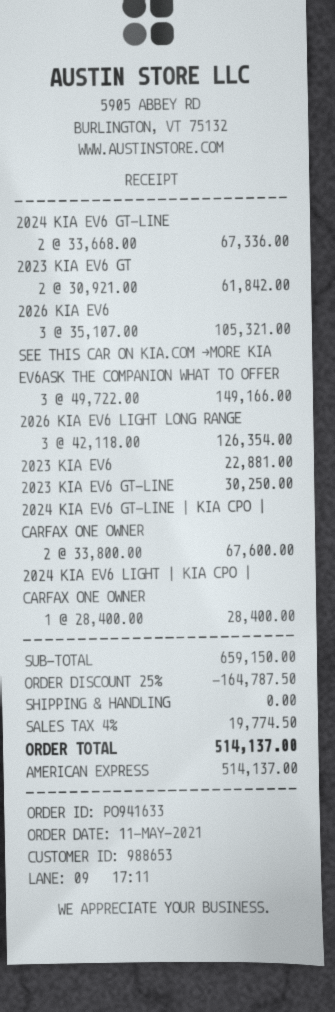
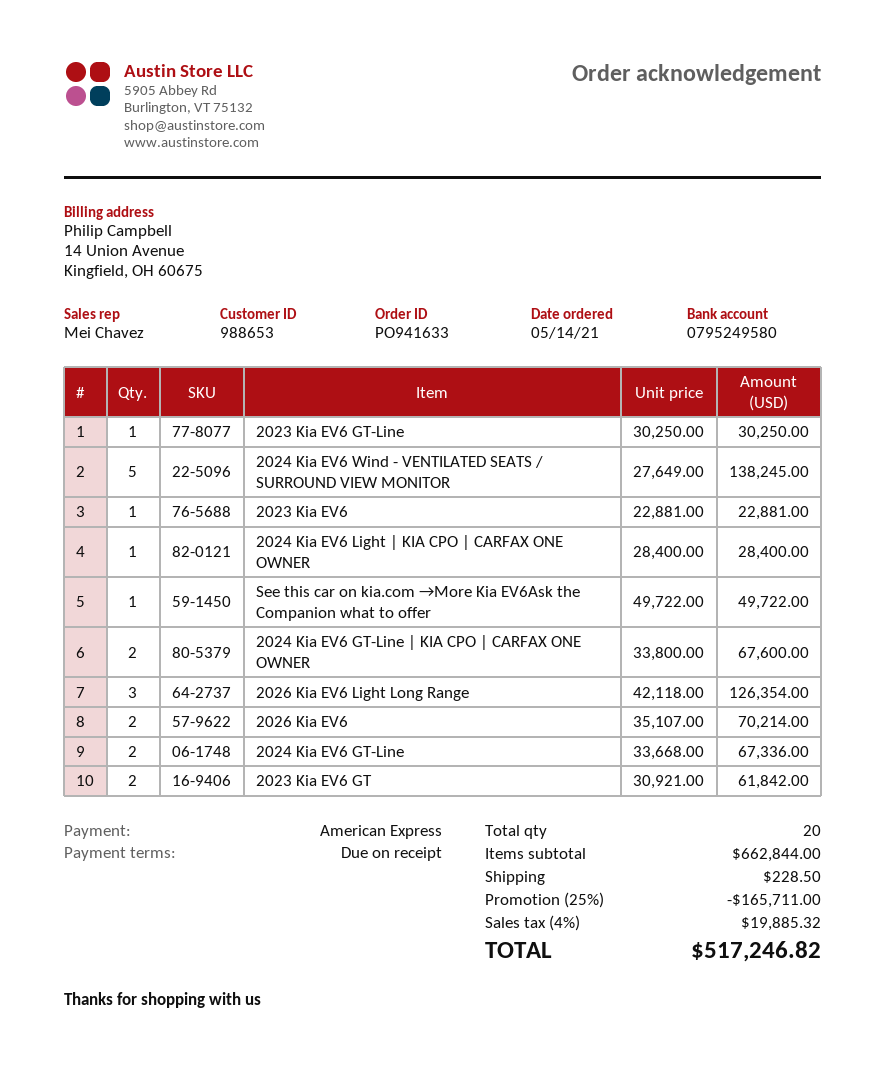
order date: 2021-05-11 -> 2021-05-14
2026 KIA EV6: 3 x 35107.00 = 105321.00 -> 2 x 35107.00 = 70214.00
SEE THIS CAR ON KIA.COM →MORE KIA EV6ASK THE COMPANION WHAT TO OFFER: 3 x 49722.00 = 149166.00 -> 1 x 49722.00 = 49722.00
2024 Kia EV6 Wind - VENTILATED SEATS / SURROUND VIEW MONITOR: none -> 5 x 27649.00 = 138245.00
subtotal: 659150.00 -> 662844.00
discount: 25% = 164787.50 -> 25% = 165711.00
shipping: 0.00 -> 228.50
tax: 4% = 19774.50 -> 4% = 19885.32
total: 514137.00 -> 517246.82

